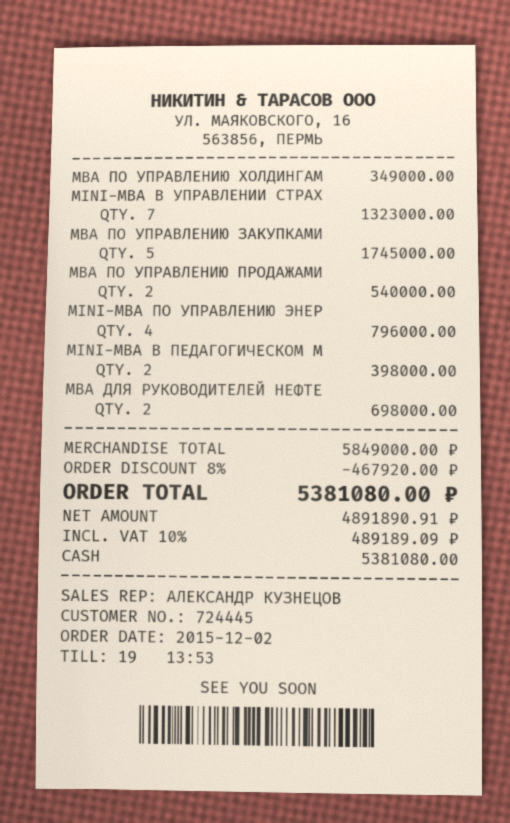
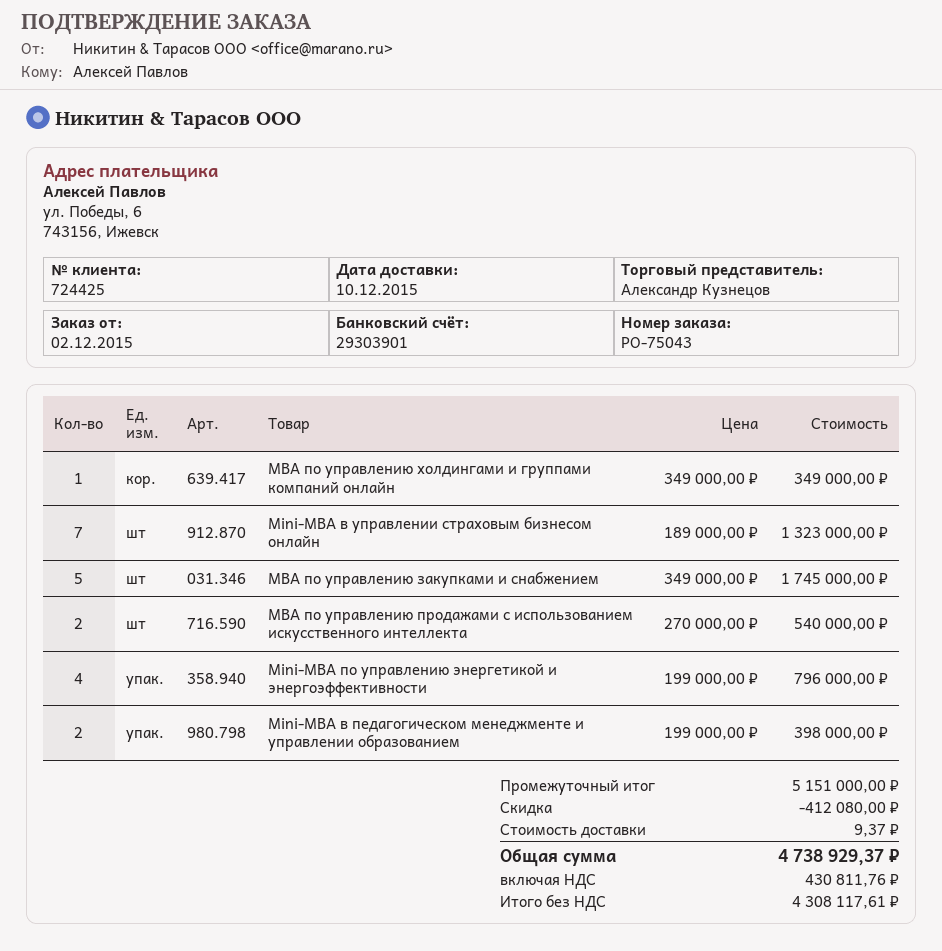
customer number: 724445 -> 724425
MBA ДЛЯ РУКОВОДИТЕЛЕЙ НЕФТЕ: 2 for 698000.00 -> none
subtotal: 5849000.00 -> 5151000.00
discount: 467920.00 -> 412080.00
shipping: none -> 9.37
net: 4891890.91 -> 4308117.61
tax: 489189.09 -> 430811.76
total: 5381080.00 -> 4738929.37

